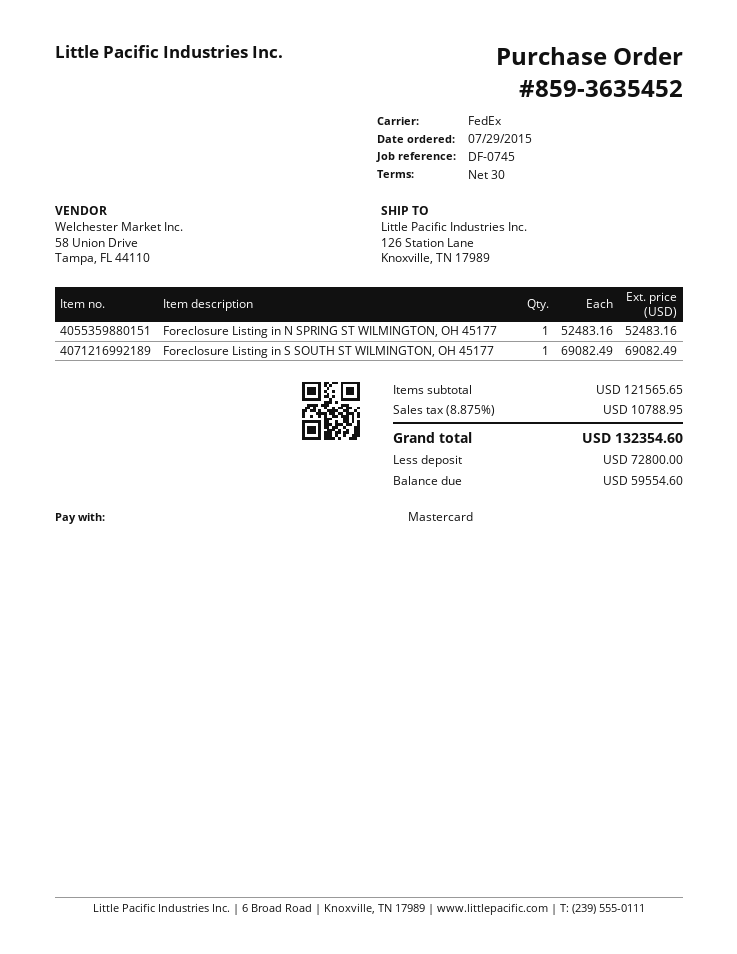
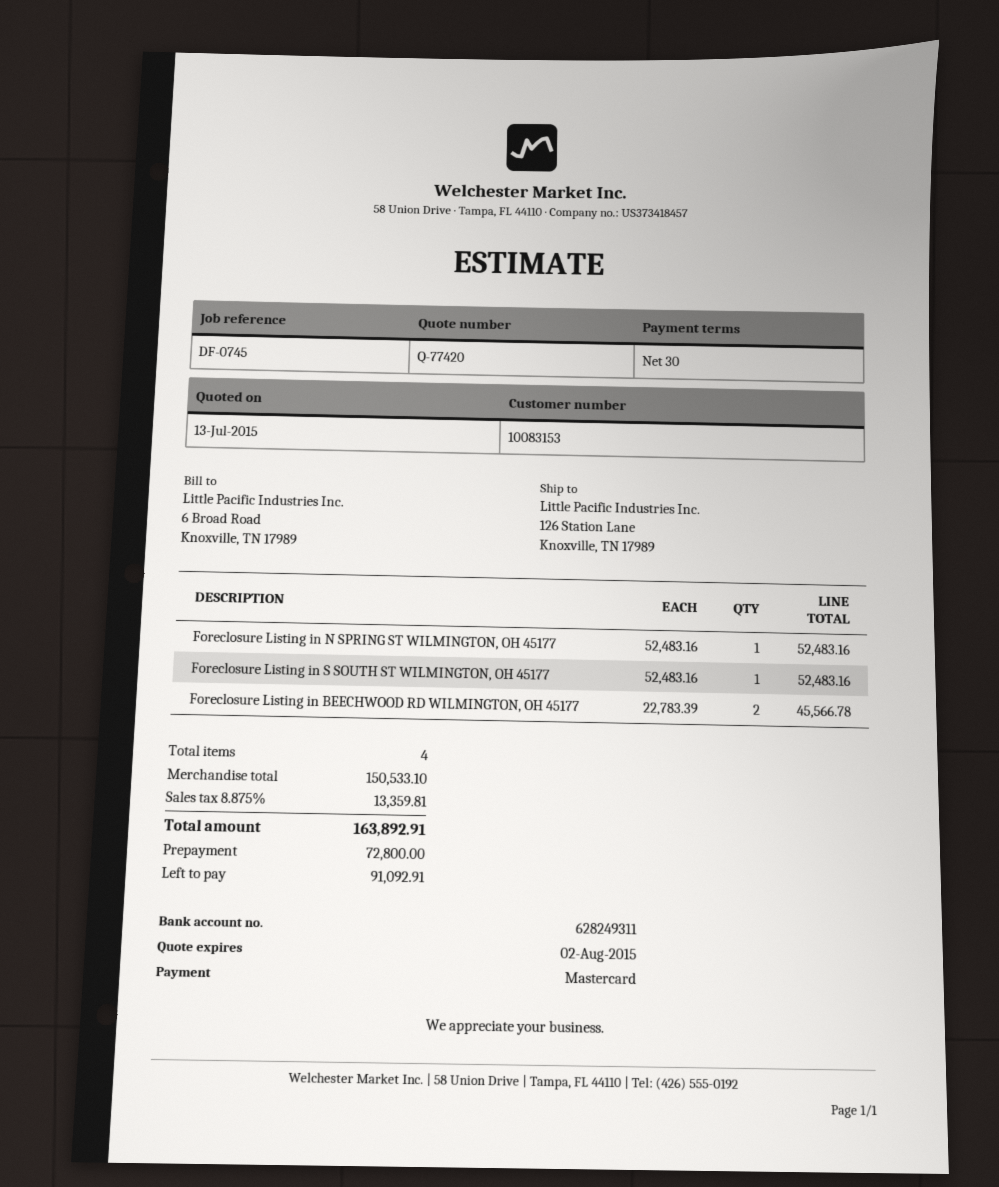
Foreclosure Listing in S SOUTH ST WILMINGTON, OH 45177: 1 x 69082.49 = 69082.49 -> 1 x 52483.16 = 52483.16
Foreclosure Listing in BEECHWOOD RD WILMINGTON, OH 45177: none -> 2 x 22783.39 = 45566.78
subtotal: 121565.65 -> 150533.10
tax: 8.875% = 10788.95 -> 8.875% = 13359.81
total: 132354.60 -> 163892.91
balance: 59554.60 -> 91092.91

